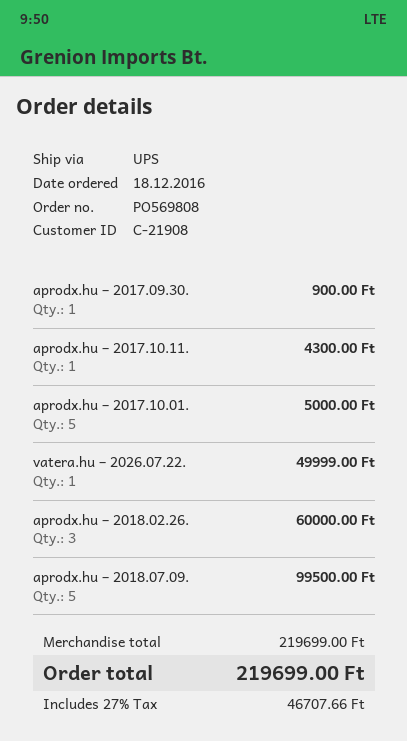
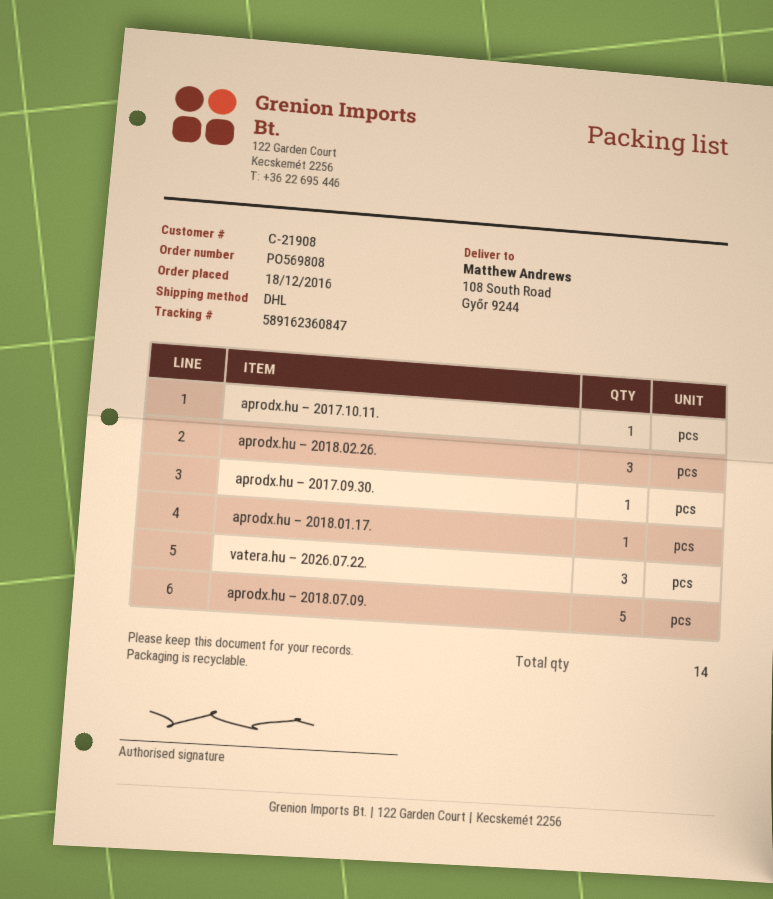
shipping method: UPS -> DHL
aprodx.hu – 2017.10.01.: 5 -> none
vatera.hu – 2026.07.22.: 1 -> 3
aprodx.hu – 2018.01.17.: none -> 1

